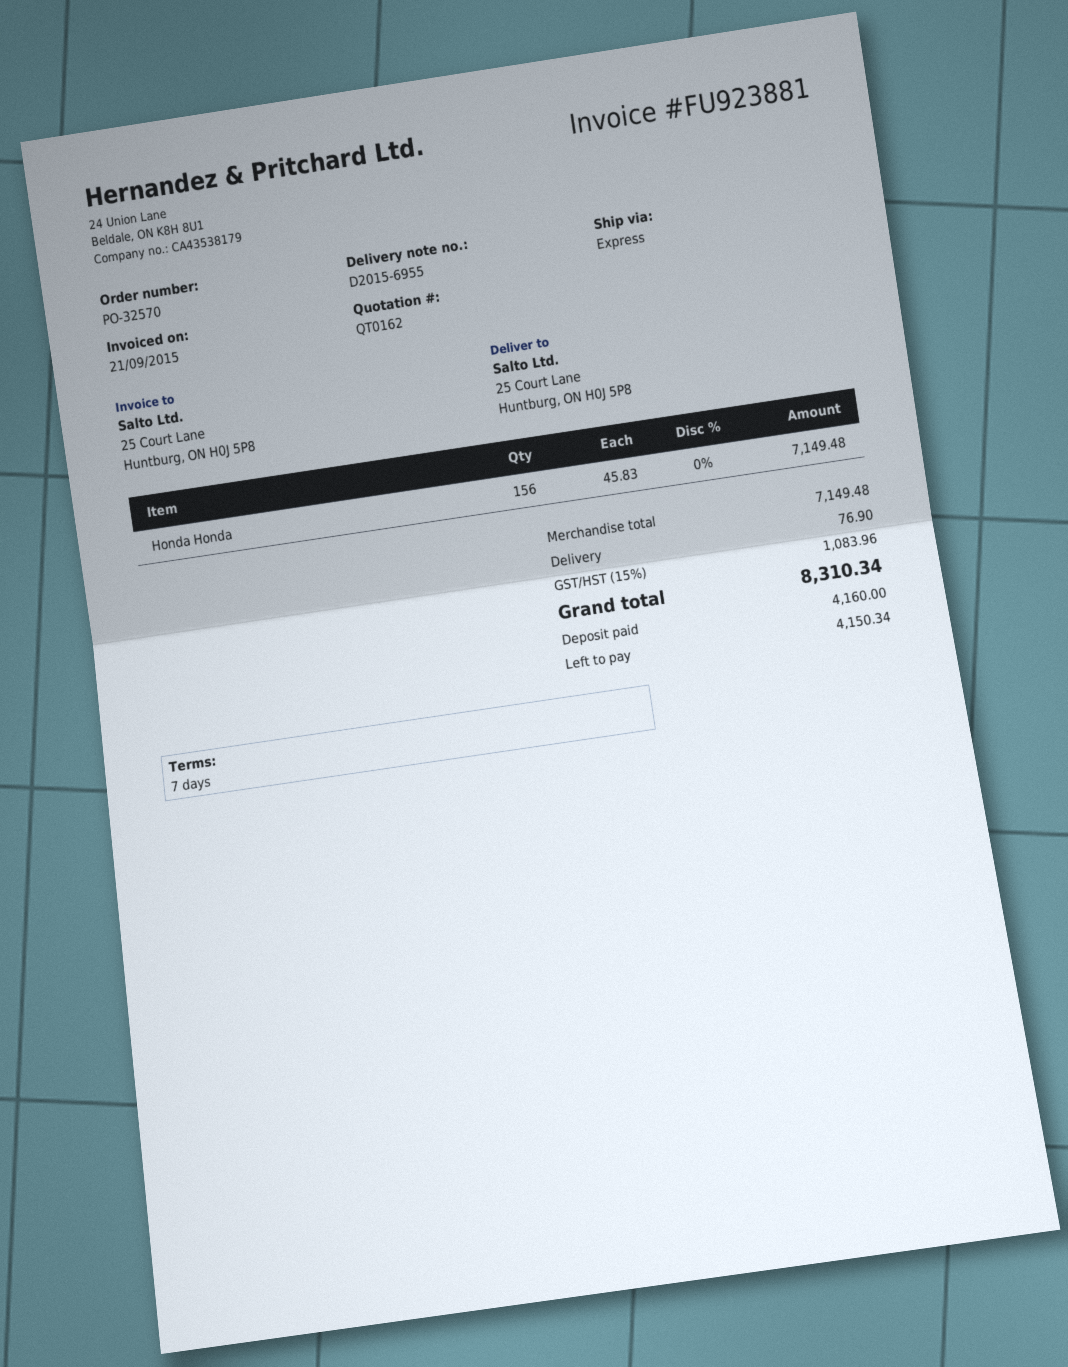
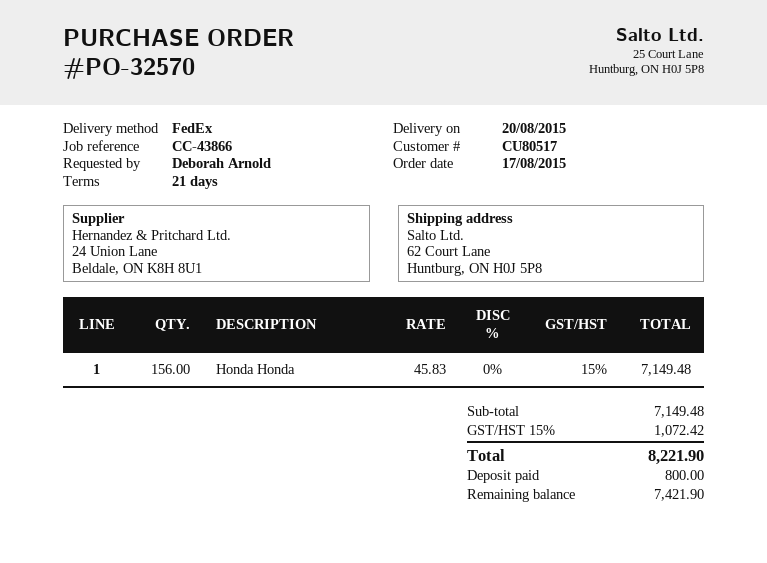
payment terms: 7 days -> 21 days
shipping method: express -> FedEx
ship to: 25 Court Lane, Huntburg, ON H0J 5P8 -> 62 Court Lane, Huntburg, ON H0J 5P8
shipping: 76.90 -> none
tax: 15% = 1083.96 -> 15% = 1072.42
total: 8310.34 -> 8221.90
deposit: 4160.00 -> 800.00
balance: 4150.34 -> 7421.90

